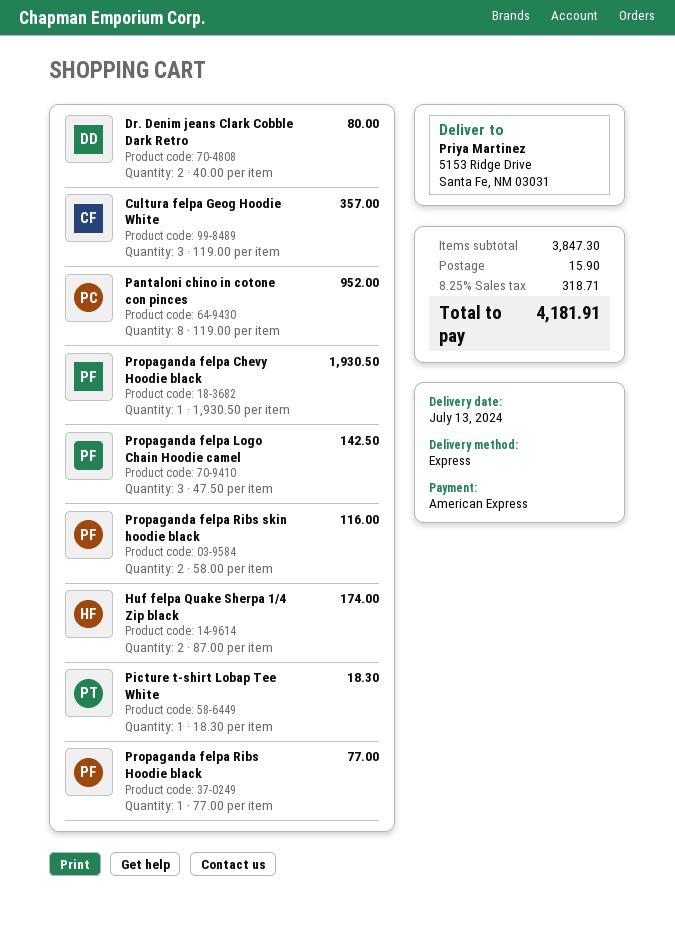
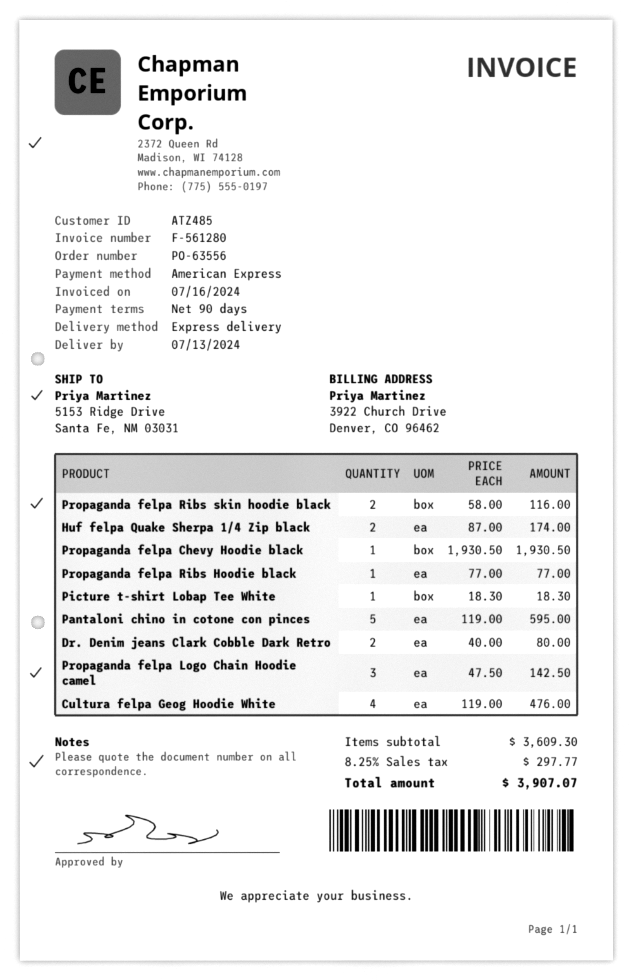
Cultura felpa Geog Hoodie White: 3 x 119.00 = 357.00 -> 4 x 119.00 = 476.00
Pantaloni chino in cotone con pinces: 8 x 119.00 = 952.00 -> 5 x 119.00 = 595.00
subtotal: 3847.30 -> 3609.30
shipping: 15.90 -> none
tax: 8.25% = 318.71 -> 8.25% = 297.77
total: 4181.91 -> 3907.07

